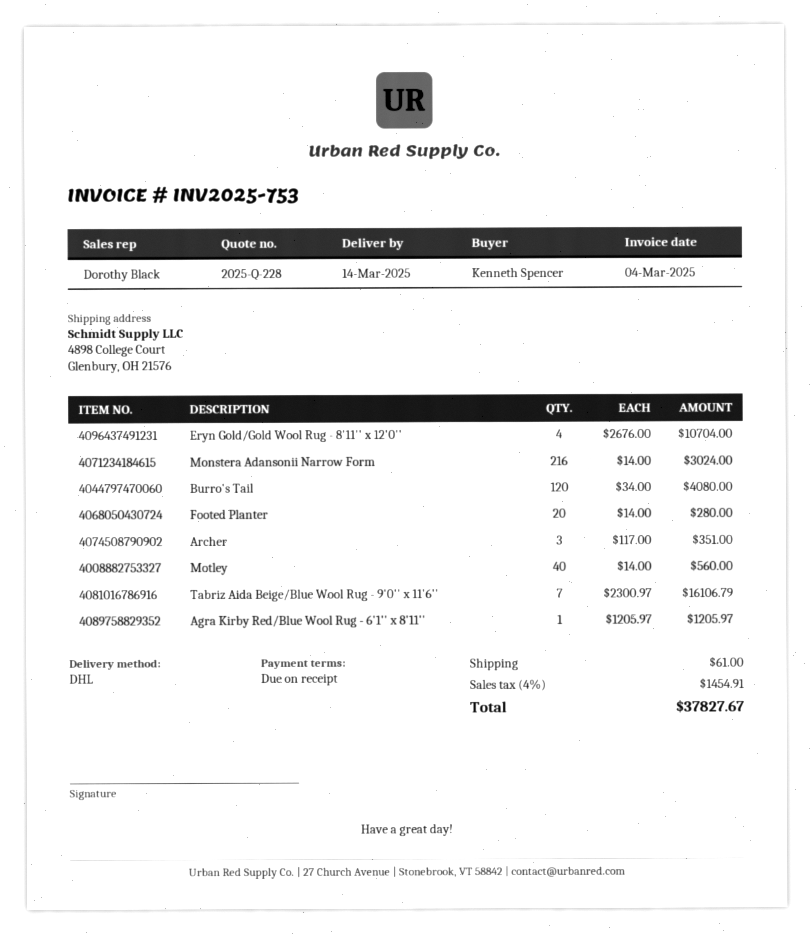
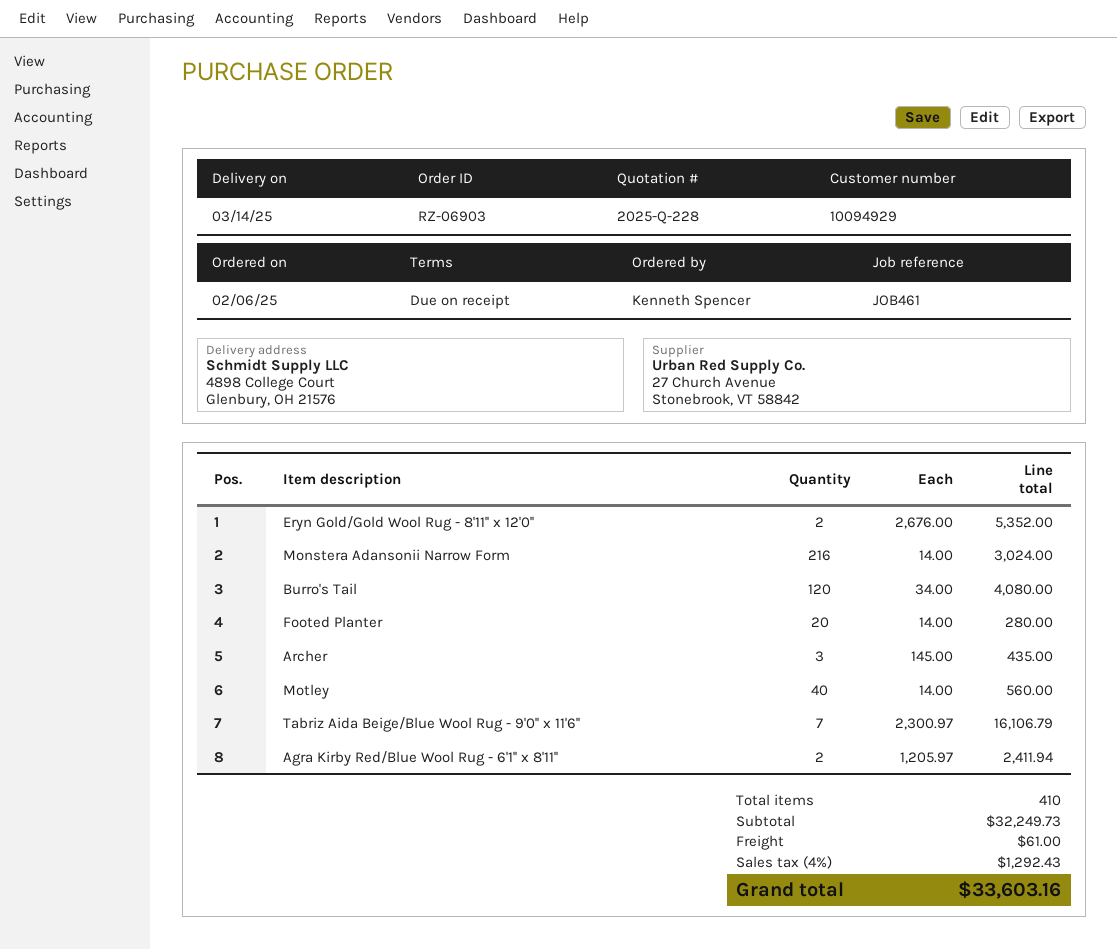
Eryn Gold/Gold Wool Rug - 8'11'' x 12'0'': 4 x 2676.00 = 10704.00 -> 2 x 2676.00 = 5352.00
Archer: 3 x 117.00 = 351.00 -> 3 x 145.00 = 435.00
Agra Kirby Red/Blue Wool Rug - 6'1'' x 8'11'': 1 x 1205.97 = 1205.97 -> 2 x 1205.97 = 2411.94
tax: 4% = 1454.91 -> 4% = 1292.43
total: 37827.67 -> 33603.16

